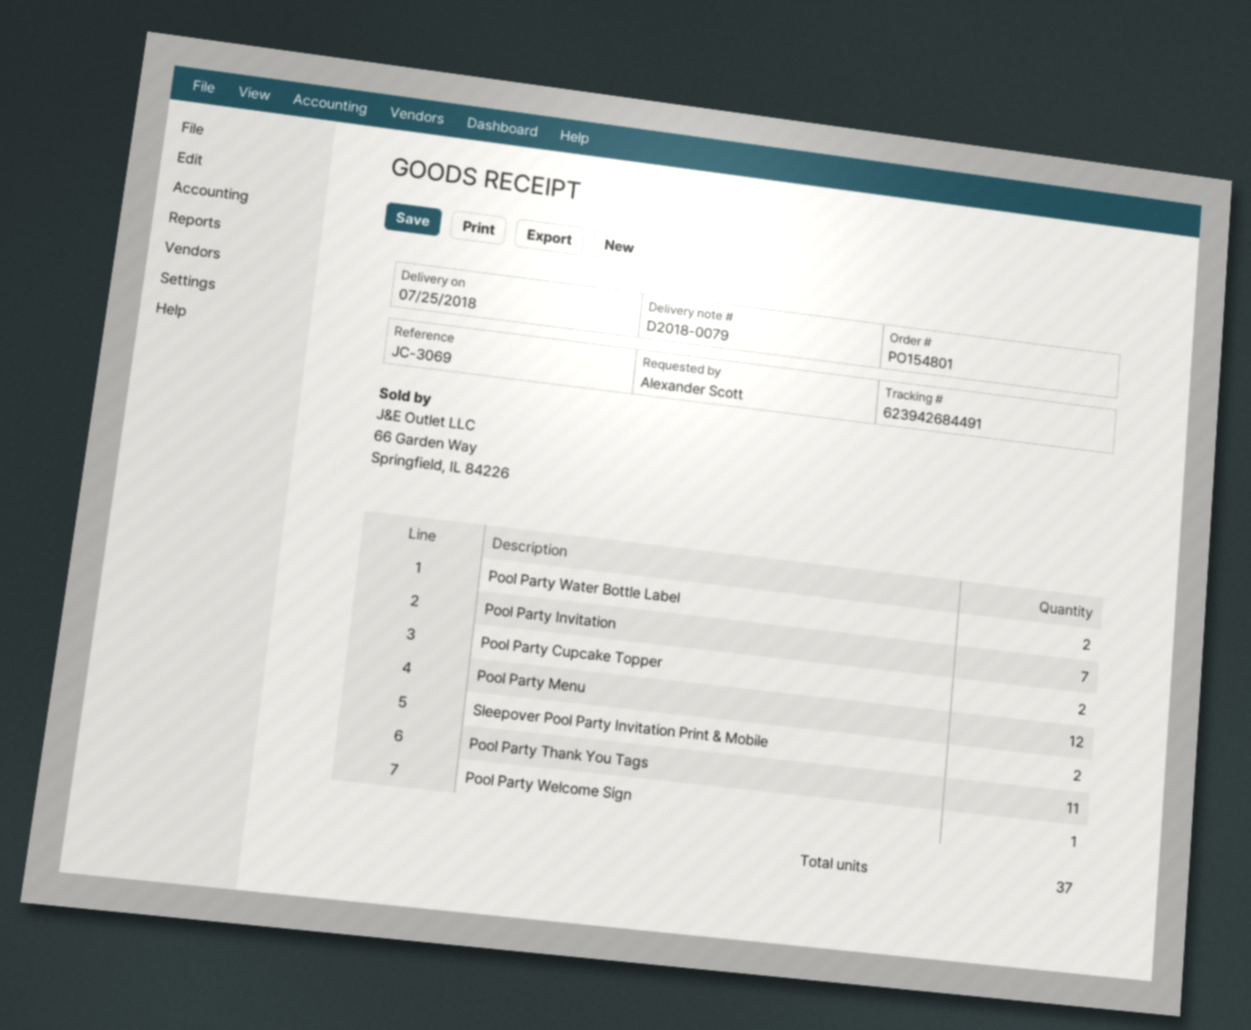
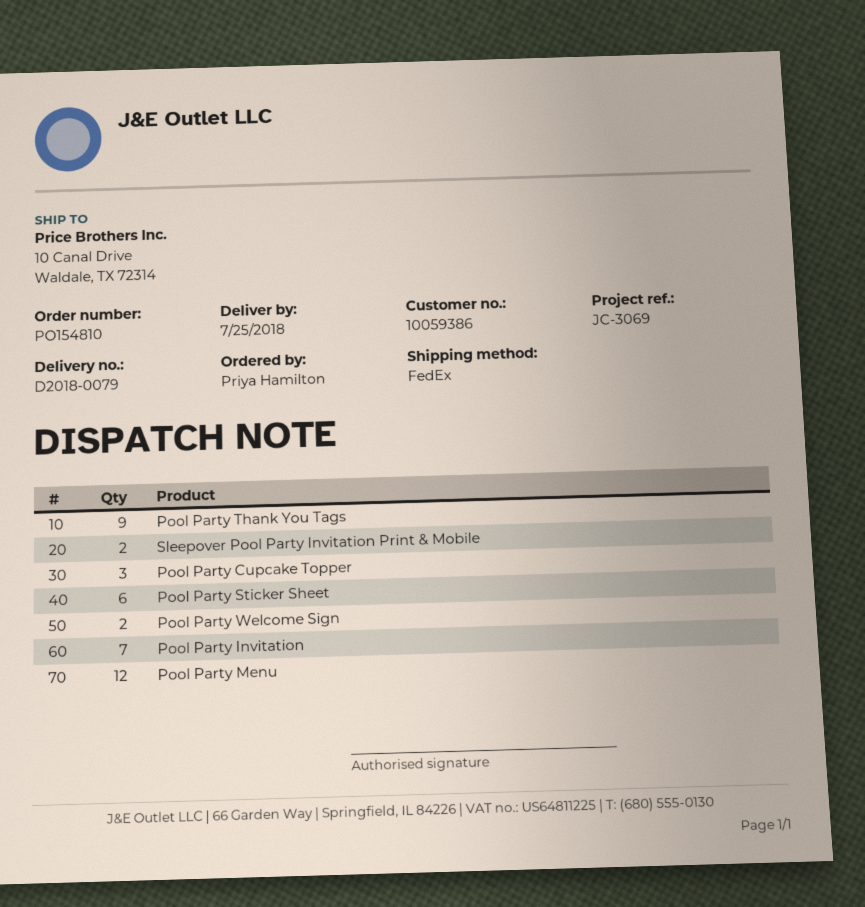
order number: PO154801 -> PO154810
ordered by: Alexander Scott -> Priya Hamilton
Pool Party Water Bottle Label: 2 -> none
Pool Party Cupcake Topper: 2 -> 3
Pool Party Thank You Tags: 11 -> 9
Pool Party Welcome Sign: 1 -> 2
Pool Party Sticker Sheet: none -> 6

